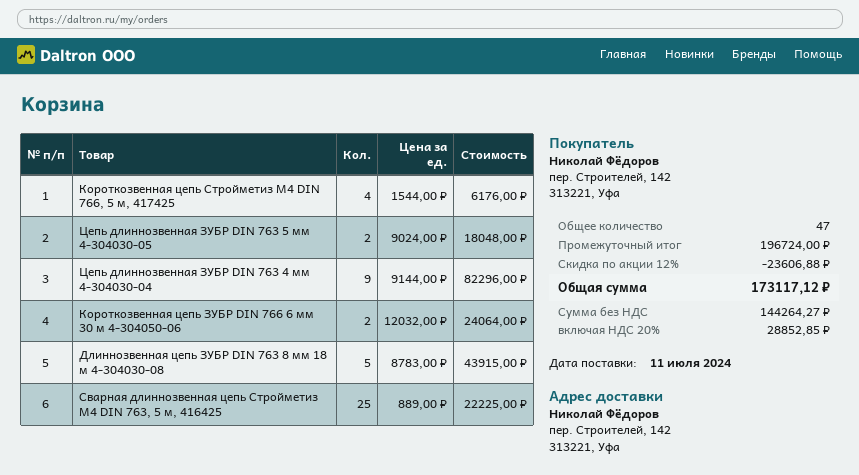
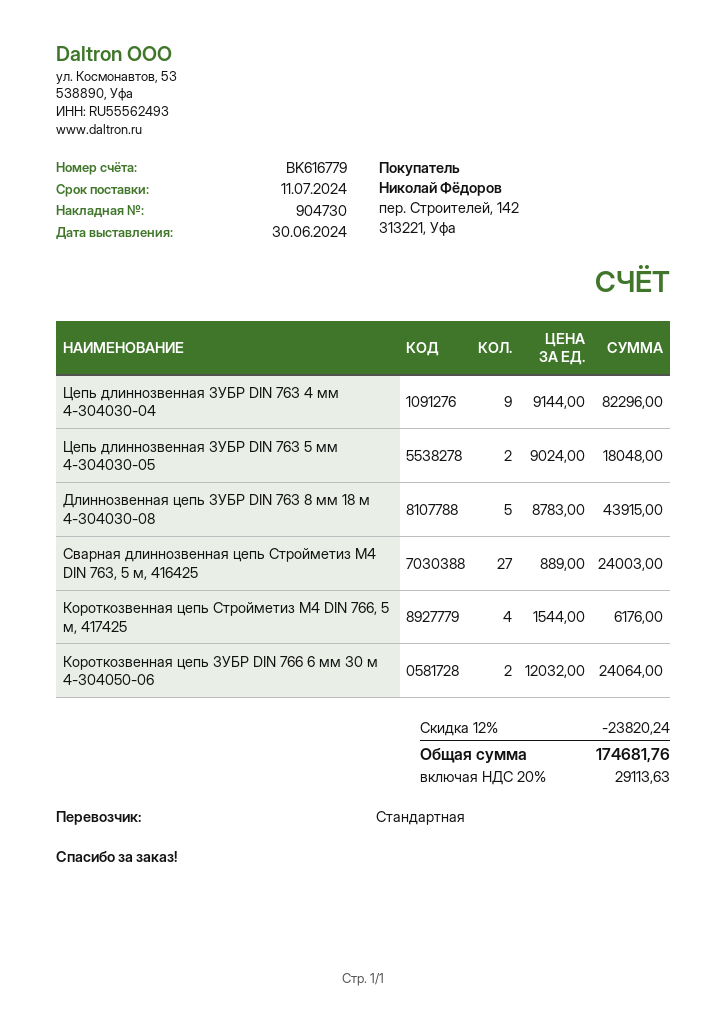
Сварная длиннозвенная цепь Стройметиз М4 DIN 763, 5 м, 416425: 25 x 889.00 = 22225.00 -> 27 x 889.00 = 24003.00
discount: 12% = 23606.88 -> 12% = 23820.24
tax: 20% = 28852.85 -> 20% = 29113.63
total: 173117.12 -> 174681.76

